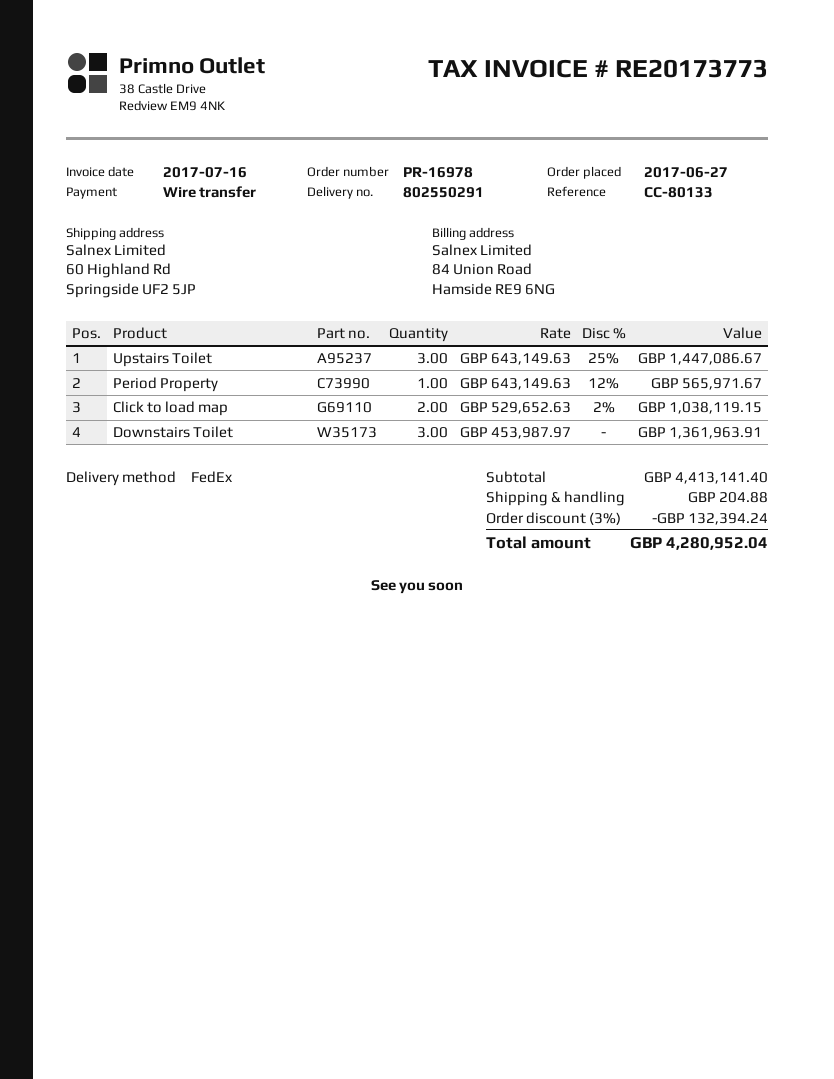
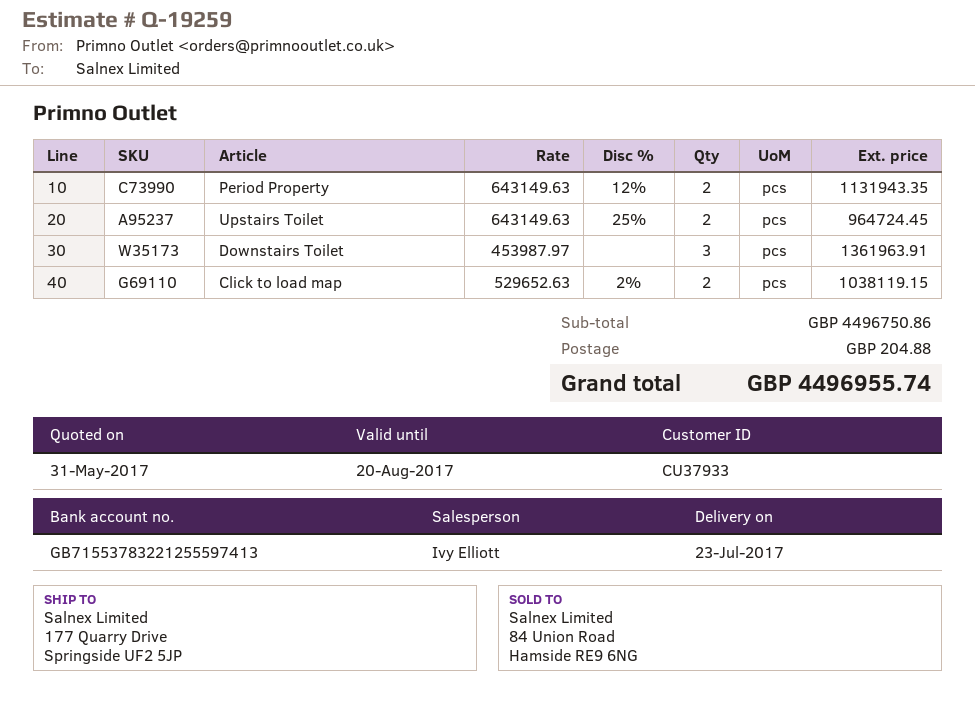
ship to: 60 Highland Rd, Springside UF2 5JP -> 177 Quarry Drive, Springside UF2 5JP
Upstairs Toilet: 3 x 643149.63 - 25% = 1447086.67 -> 2 x 643149.63 - 25% = 964724.45
Period Property: 1 x 643149.63 - 12% = 565971.67 -> 2 x 643149.63 - 12% = 1131943.35
subtotal: 4413141.40 -> 4496750.86
discount: 3% = 132394.24 -> none
total: 4280952.04 -> 4496955.74

